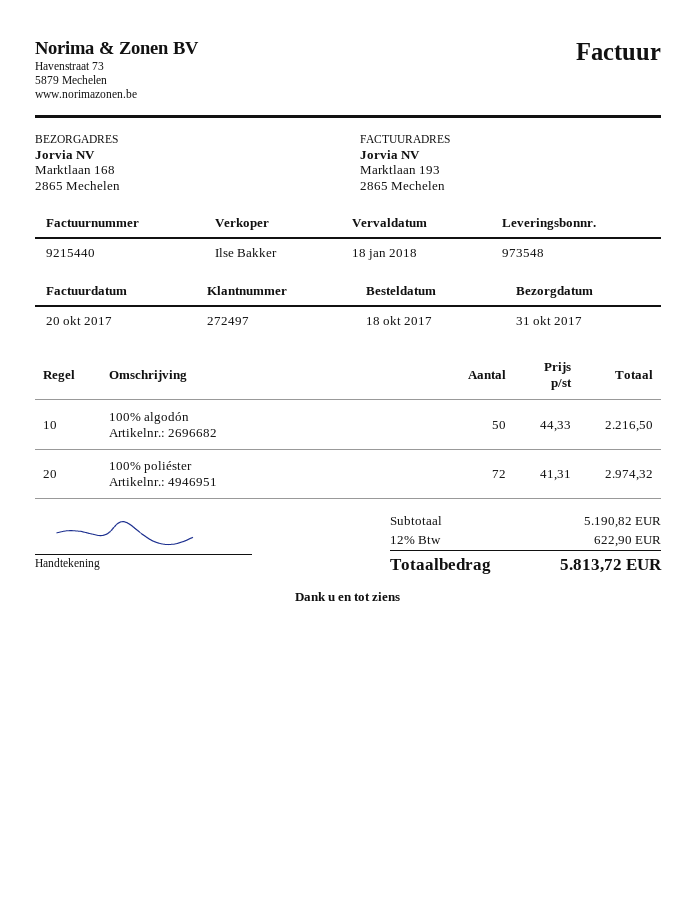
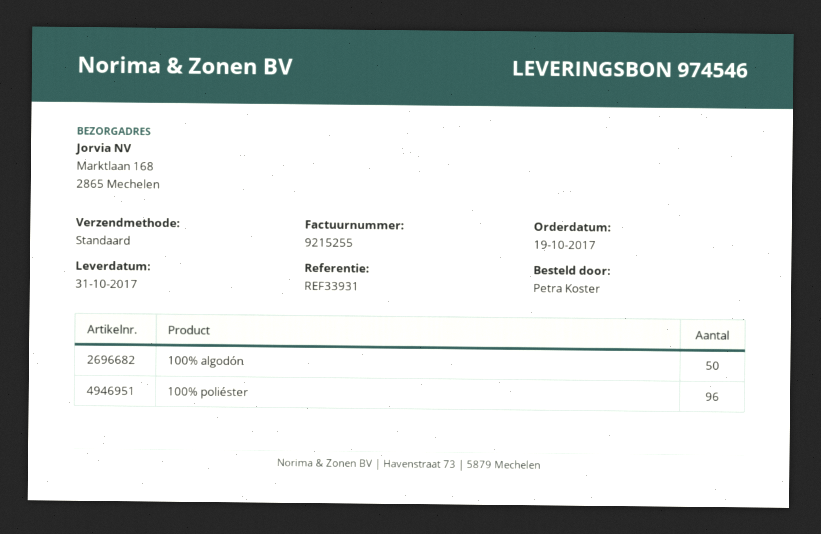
order date: 2017-10-18 -> 2017-10-19
delivery note number: 973548 -> 974546
invoice number: 9215440 -> 9215255
100% poliéster: 72 -> 96

